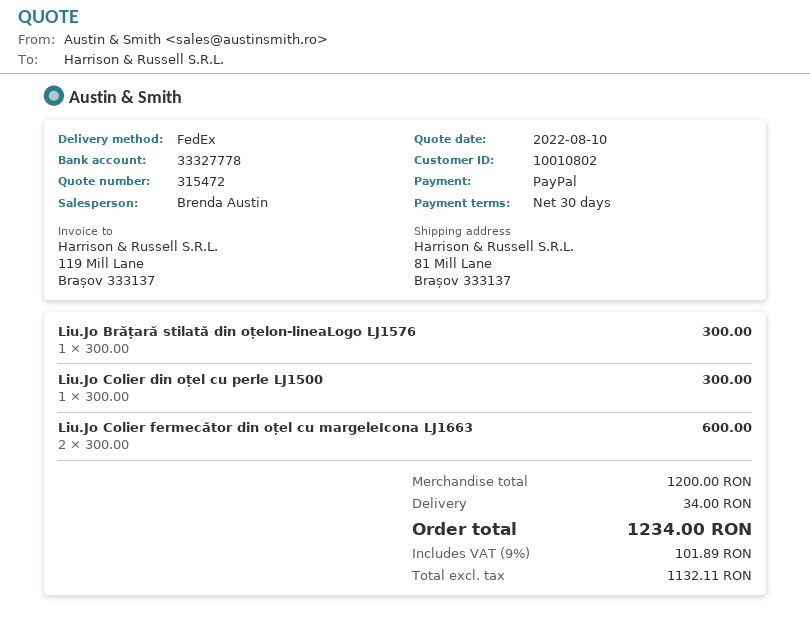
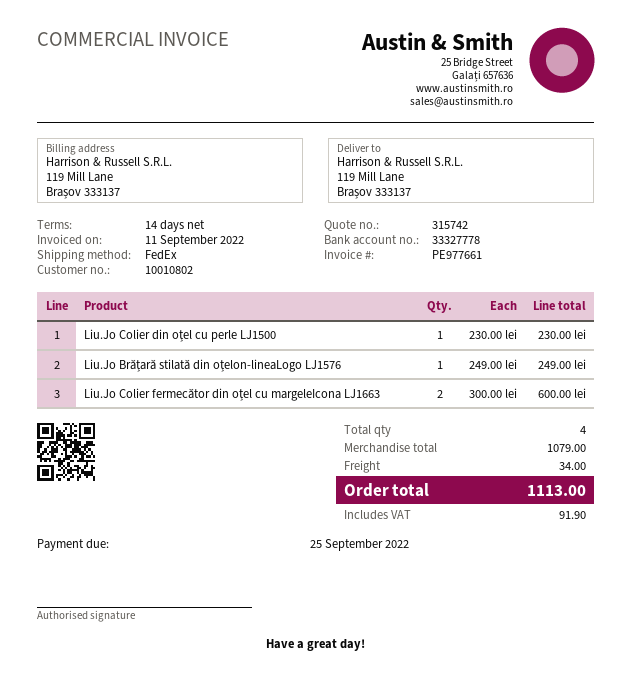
quote number: 315472 -> 315742
payment terms: 30 days -> 14 days
ship to: 81 Mill Lane, Brașov 333137 -> 119 Mill Lane, Brașov 333137
Liu.Jo Brățară stilată din oțelon-lineaLogo LJ1576: 1 x 300.00 = 300.00 -> 1 x 249.00 = 249.00
Liu.Jo Colier din oțel cu perle LJ1500: 1 x 300.00 = 300.00 -> 1 x 230.00 = 230.00
subtotal: 1200.00 -> 1079.00
tax: 101.89 -> 91.90
total: 1234.00 -> 1113.00

